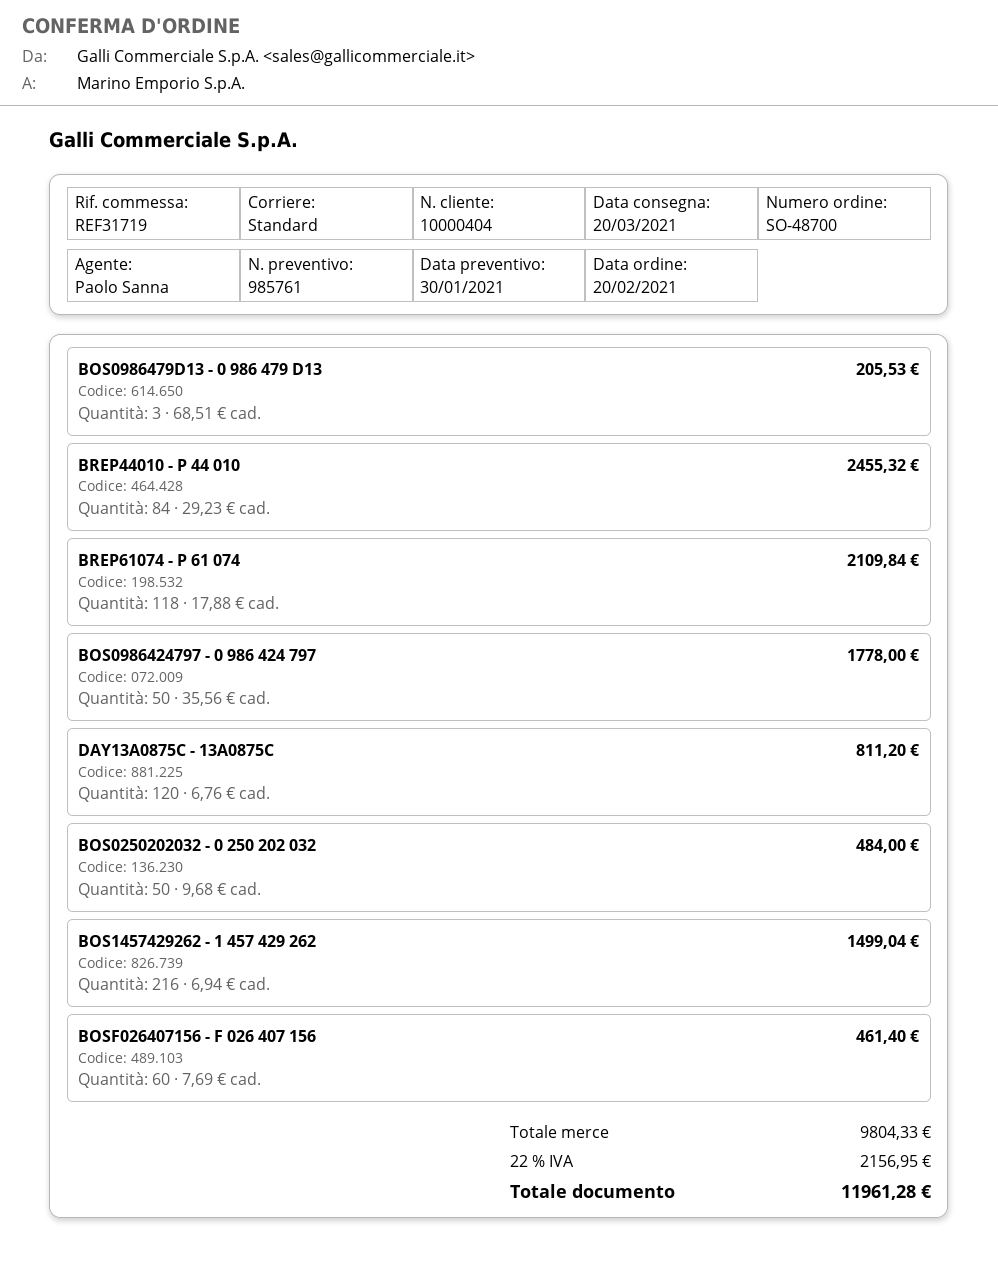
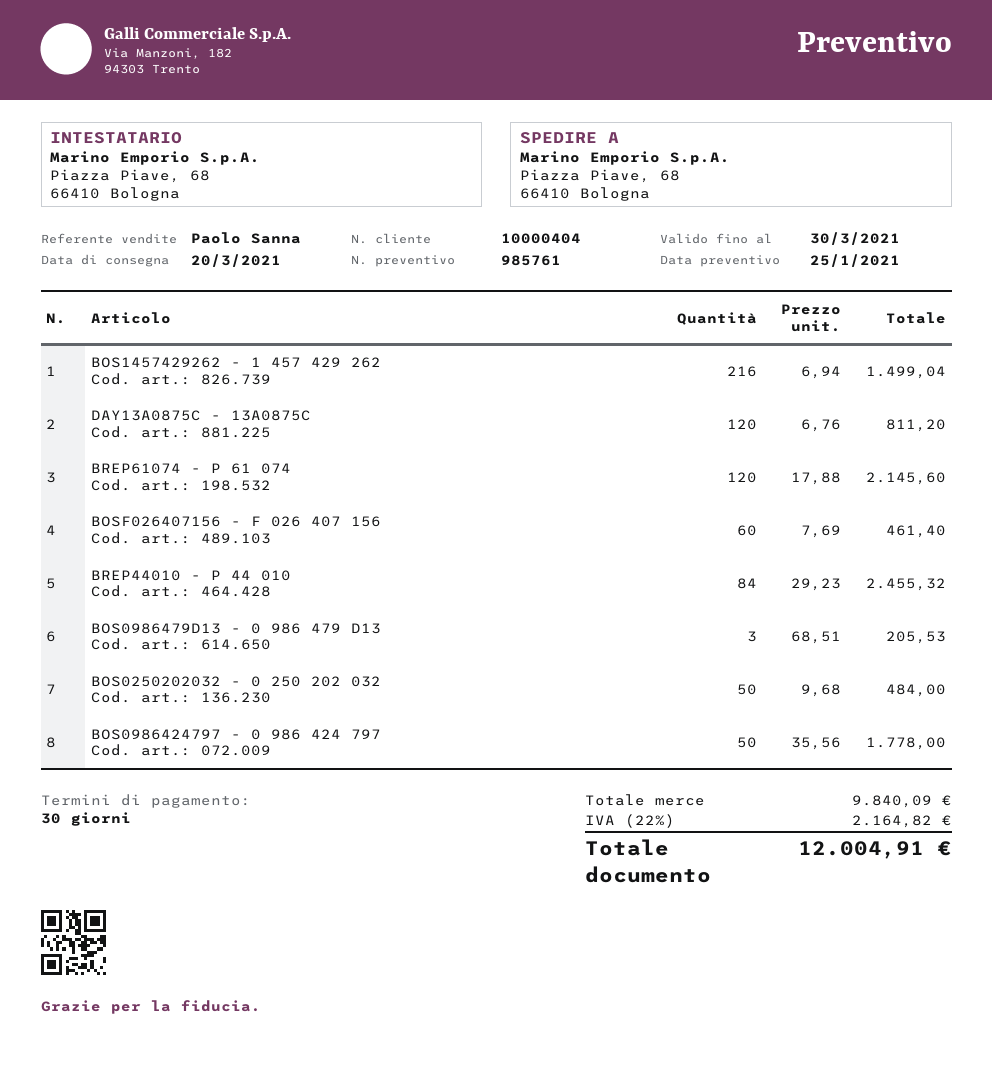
quote date: 2021-01-30 -> 2021-01-25
BREP61074 - P 61 074: 118 x 17.88 = 2109.84 -> 120 x 17.88 = 2145.60
subtotal: 9804.33 -> 9840.09
tax: 22% = 2156.95 -> 22% = 2164.82
total: 11961.28 -> 12004.91

